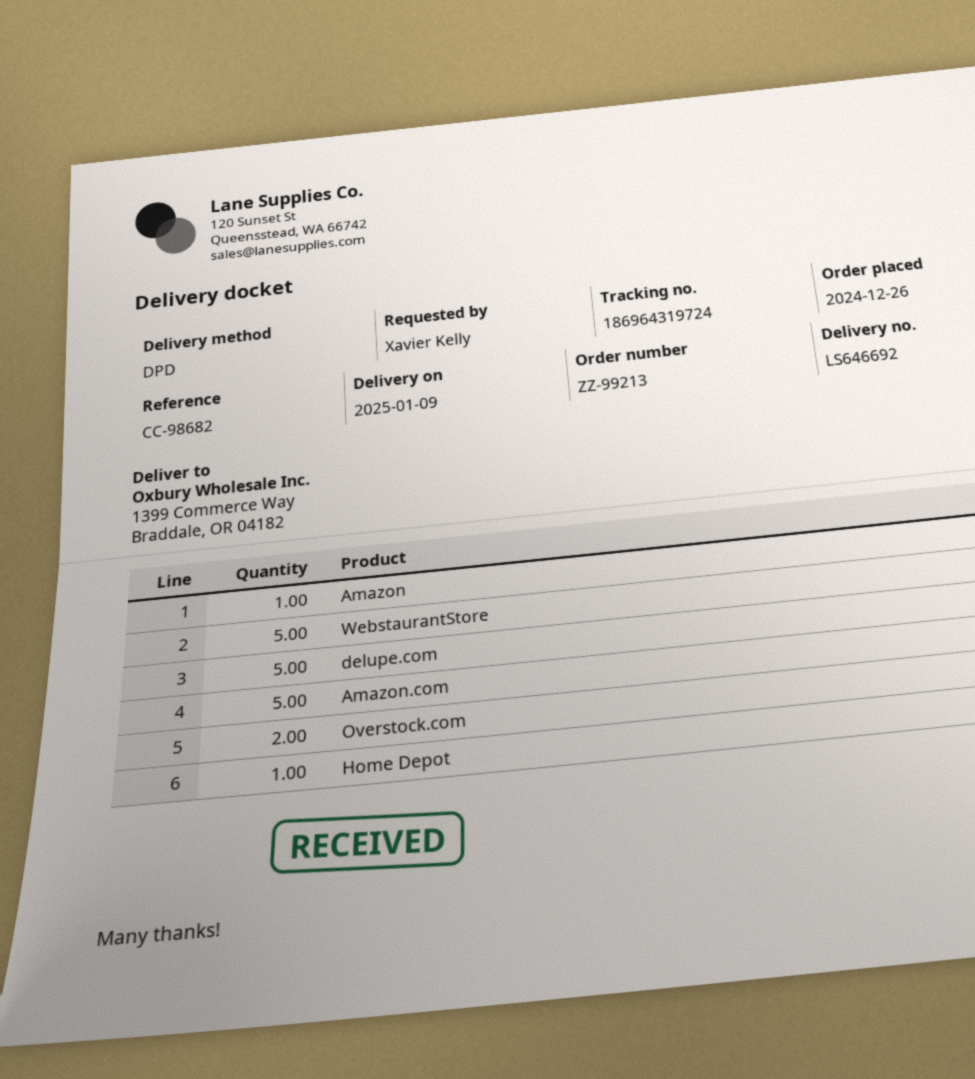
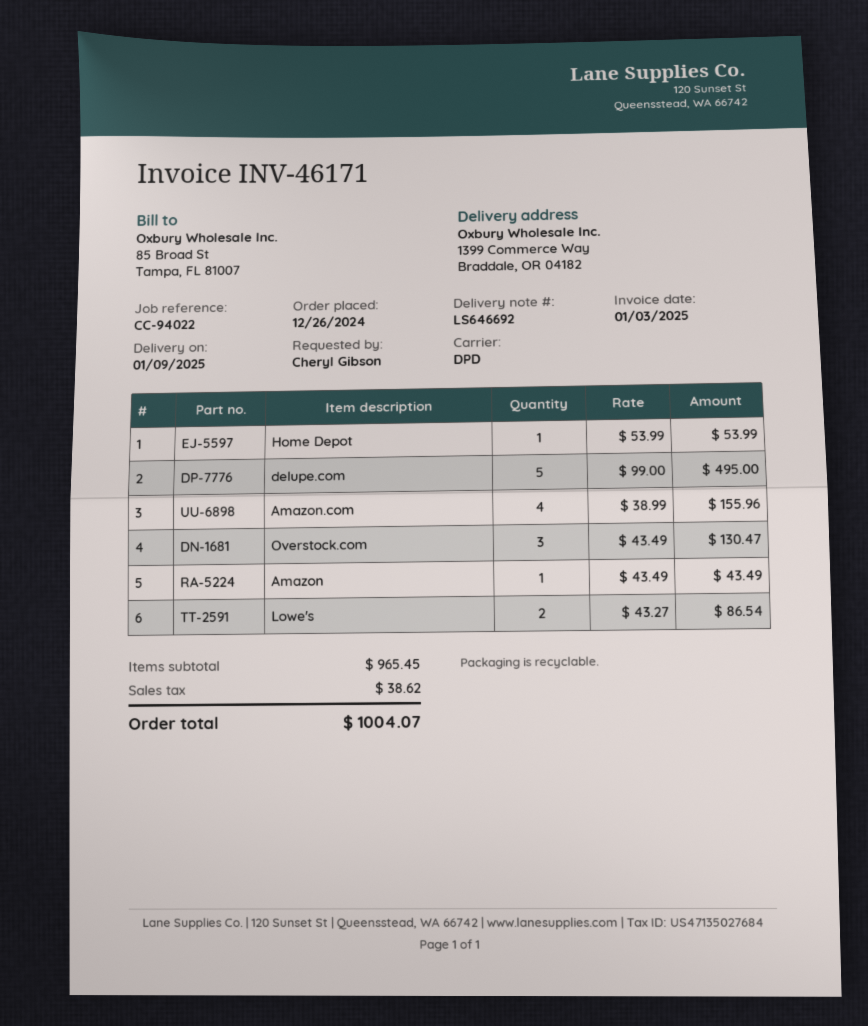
reference: CC-98682 -> CC-94022
ordered by: Xavier Kelly -> Cheryl Gibson
WebstaurantStore: 5 -> none
Amazon.com: 5 -> 4
Overstock.com: 2 -> 3
Lowe's: none -> 2

